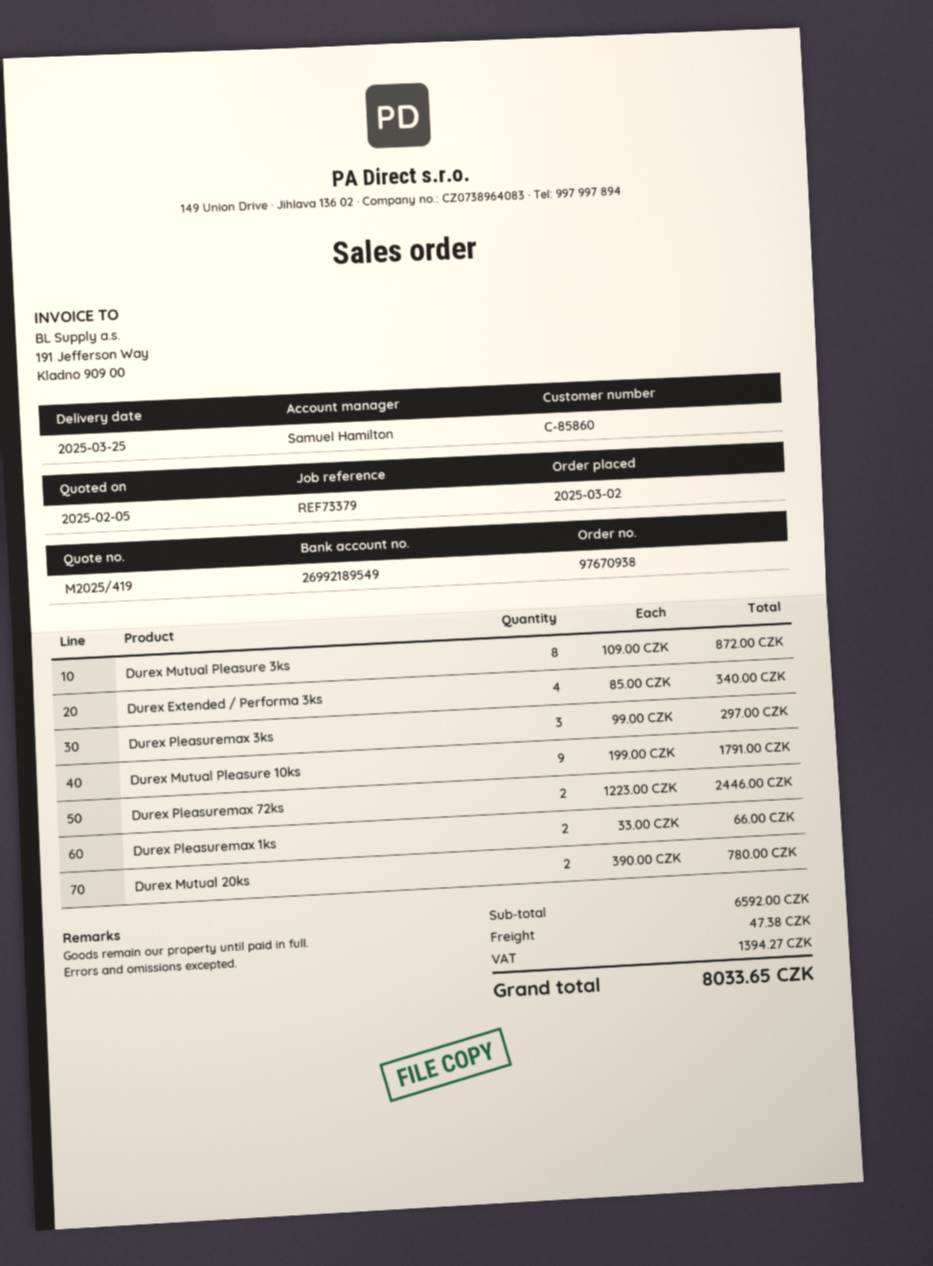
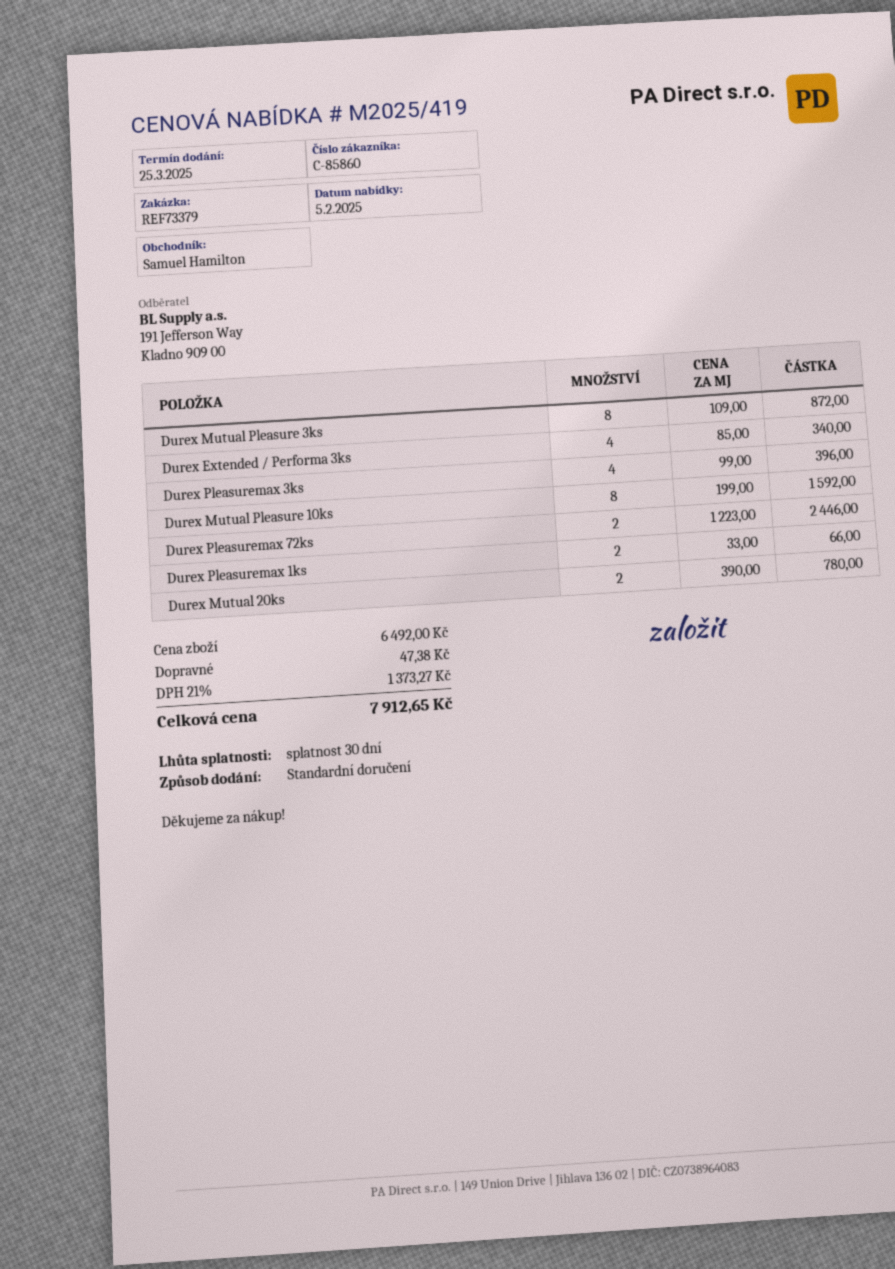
Durex Pleasuremax 3ks: 3 x 99.00 = 297.00 -> 4 x 99.00 = 396.00
Durex Mutual Pleasure 10ks: 9 x 199.00 = 1791.00 -> 8 x 199.00 = 1592.00
subtotal: 6592.00 -> 6492.00
tax: 1394.27 -> 1373.27
total: 8033.65 -> 7912.65

